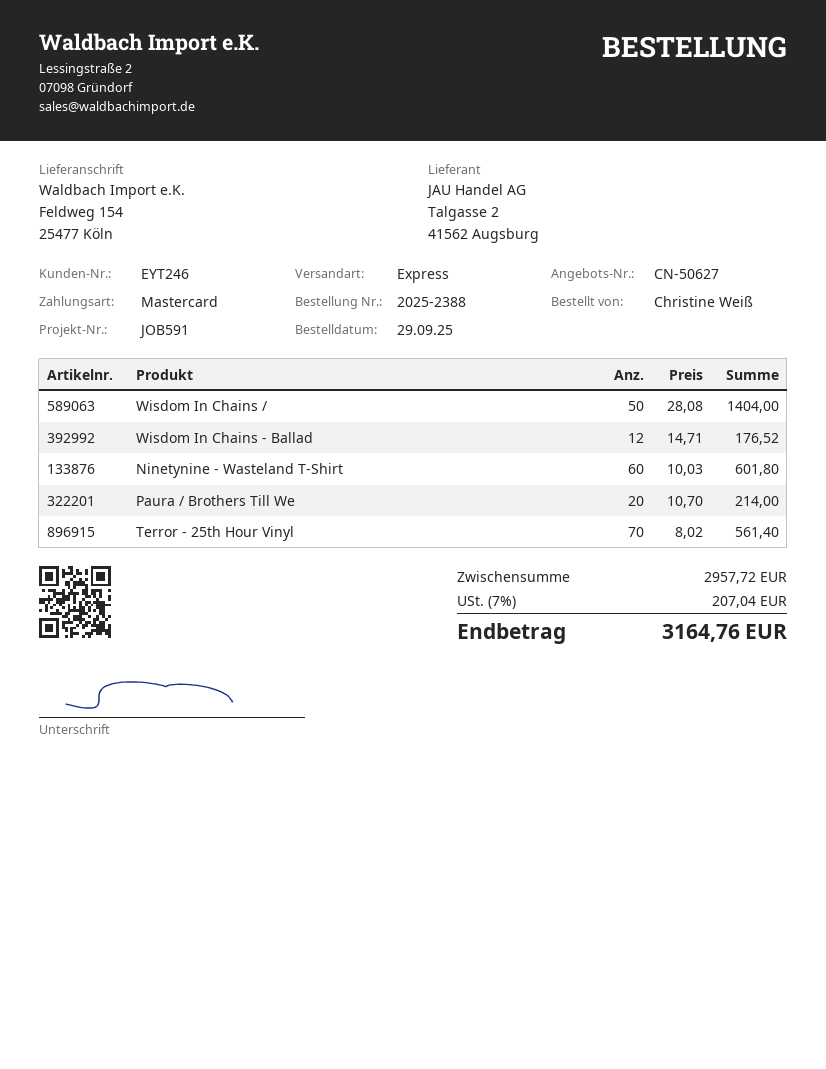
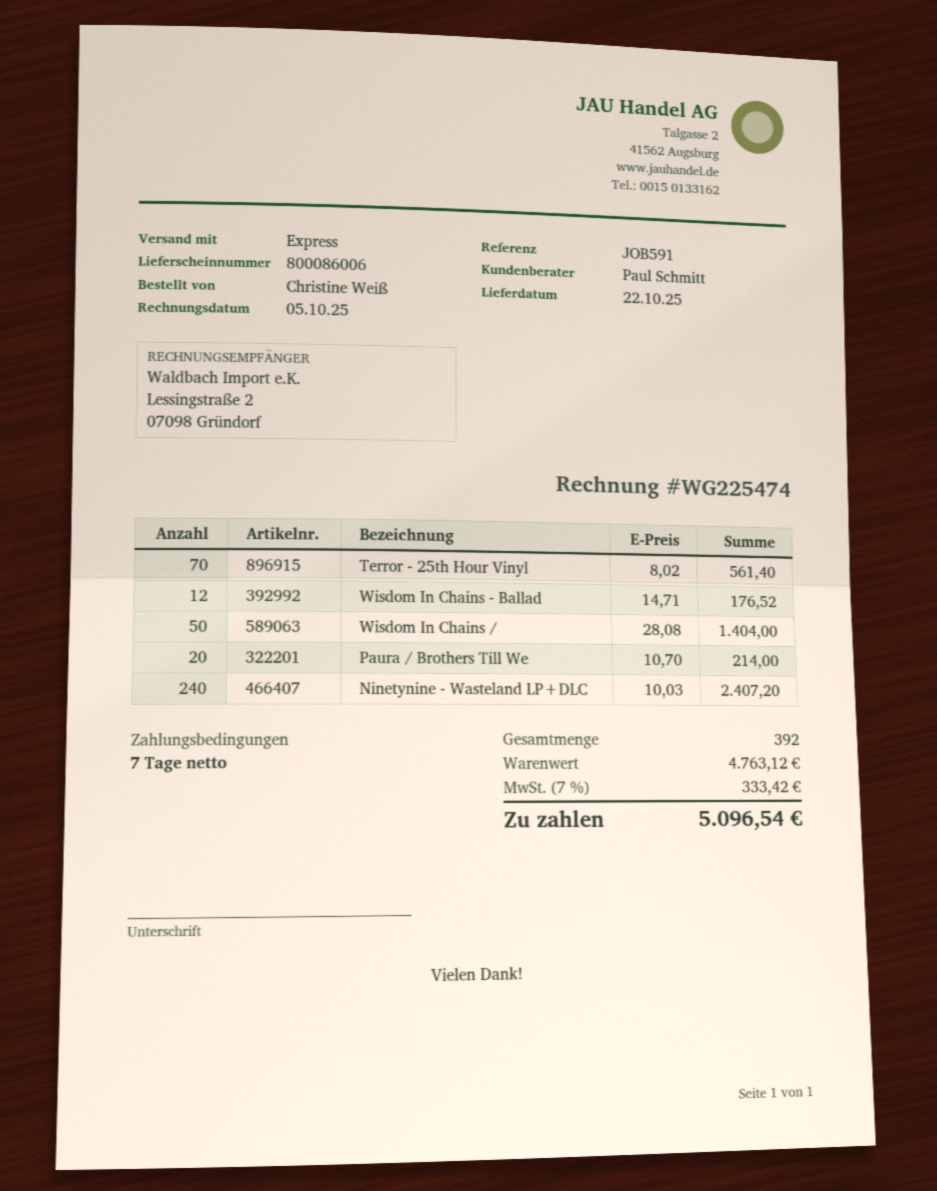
Ninetynine - Wasteland T-Shirt: 60 x 10.03 = 601.80 -> none
Ninetynine - Wasteland LP+DLC: none -> 240 x 10.03 = 2407.20
subtotal: 2957.72 -> 4763.12
tax: 7% = 207.04 -> 7% = 333.42
total: 3164.76 -> 5096.54

